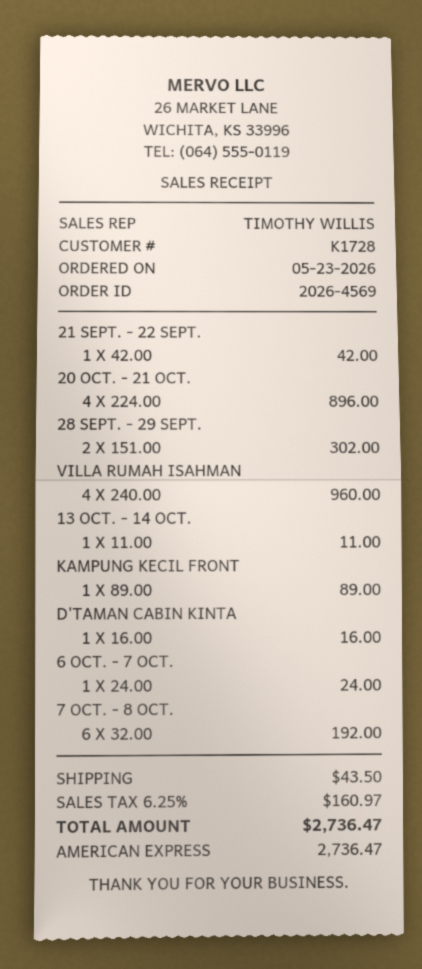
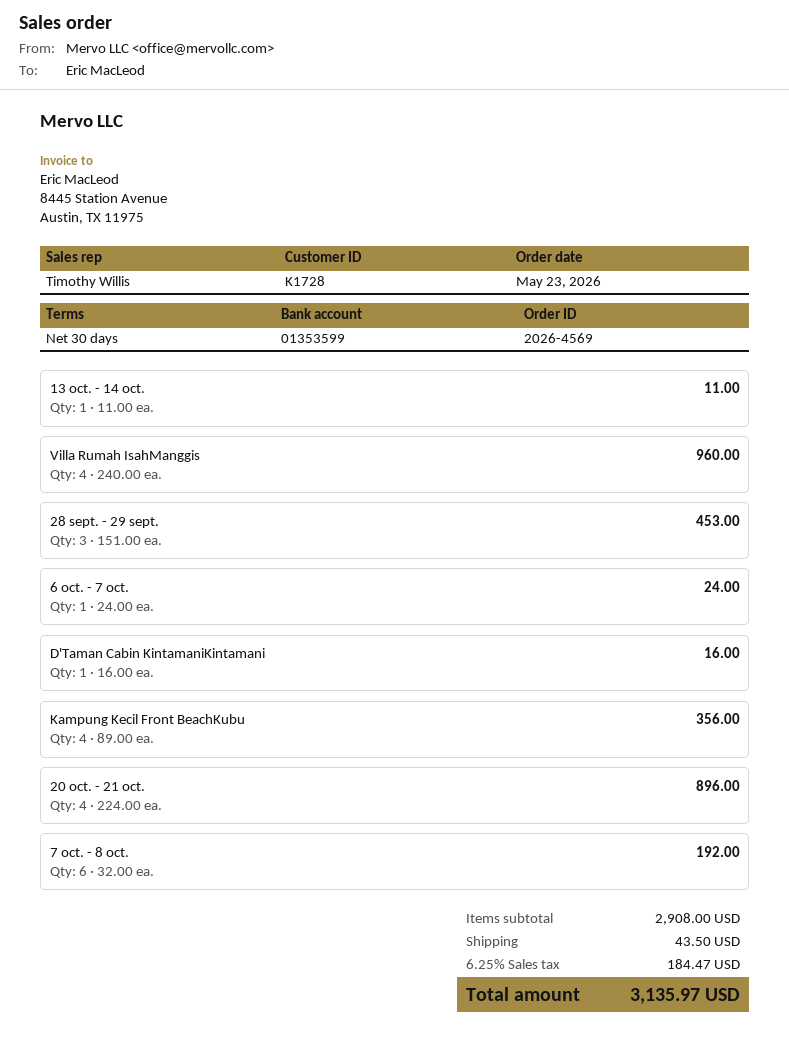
21 SEPT. - 22 SEPT.: 1 x 42.00 = 42.00 -> none
28 SEPT. - 29 SEPT.: 2 x 151.00 = 302.00 -> 3 x 151.00 = 453.00
KAMPUNG KECIL FRONT: 1 x 89.00 = 89.00 -> 4 x 89.00 = 356.00
tax: 6.25% = 160.97 -> 6.25% = 184.47
total: 2736.47 -> 3135.97

